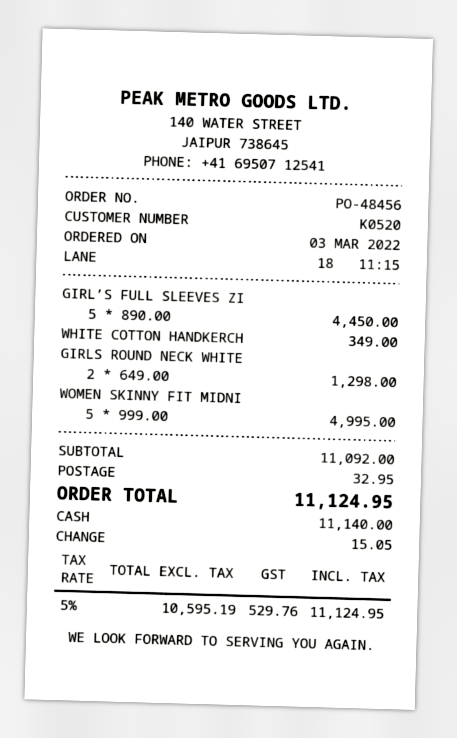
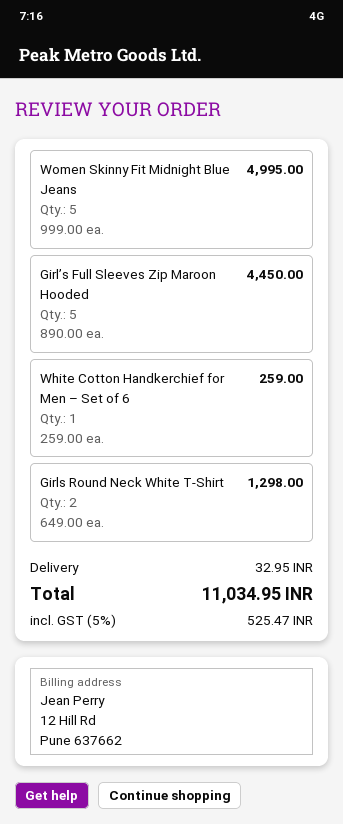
WHITE COTTON HANDKERCH: 1 x 349.00 = 349.00 -> 1 x 259.00 = 259.00
tax: 5% = 529.76 -> 5% = 525.47
total: 11124.95 -> 11034.95

